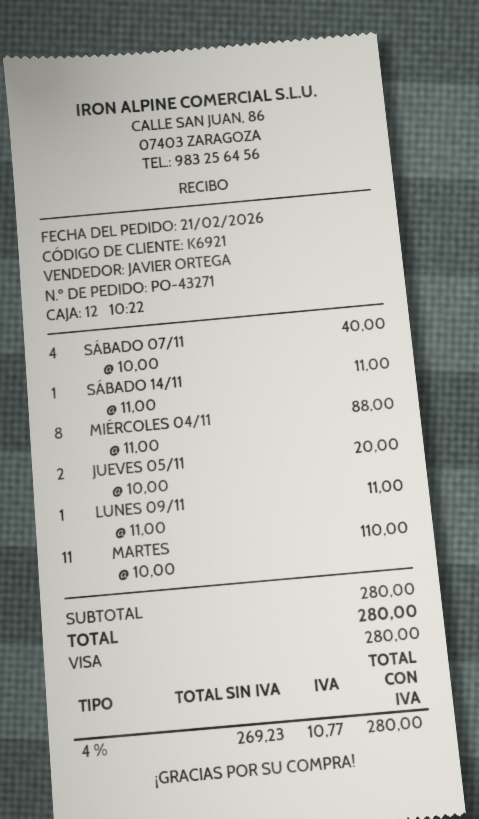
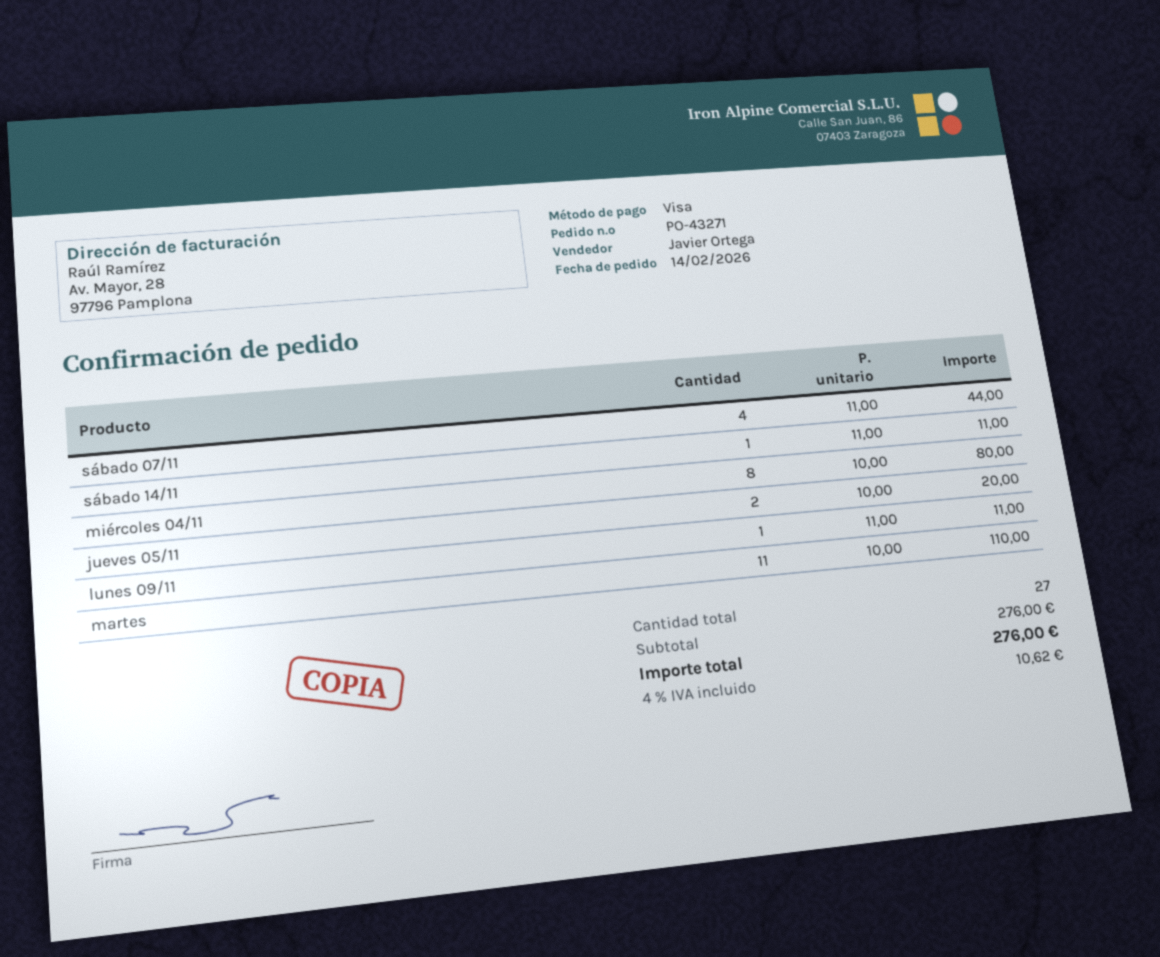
order date: 2026-02-21 -> 2026-02-14
SÁBADO 07/11: 4 x 10.00 = 40.00 -> 4 x 11.00 = 44.00
MIÉRCOLES 04/11: 8 x 11.00 = 88.00 -> 8 x 10.00 = 80.00
subtotal: 280.00 -> 276.00
tax: 4% = 10.77 -> 4% = 10.62
total: 280.00 -> 276.00

